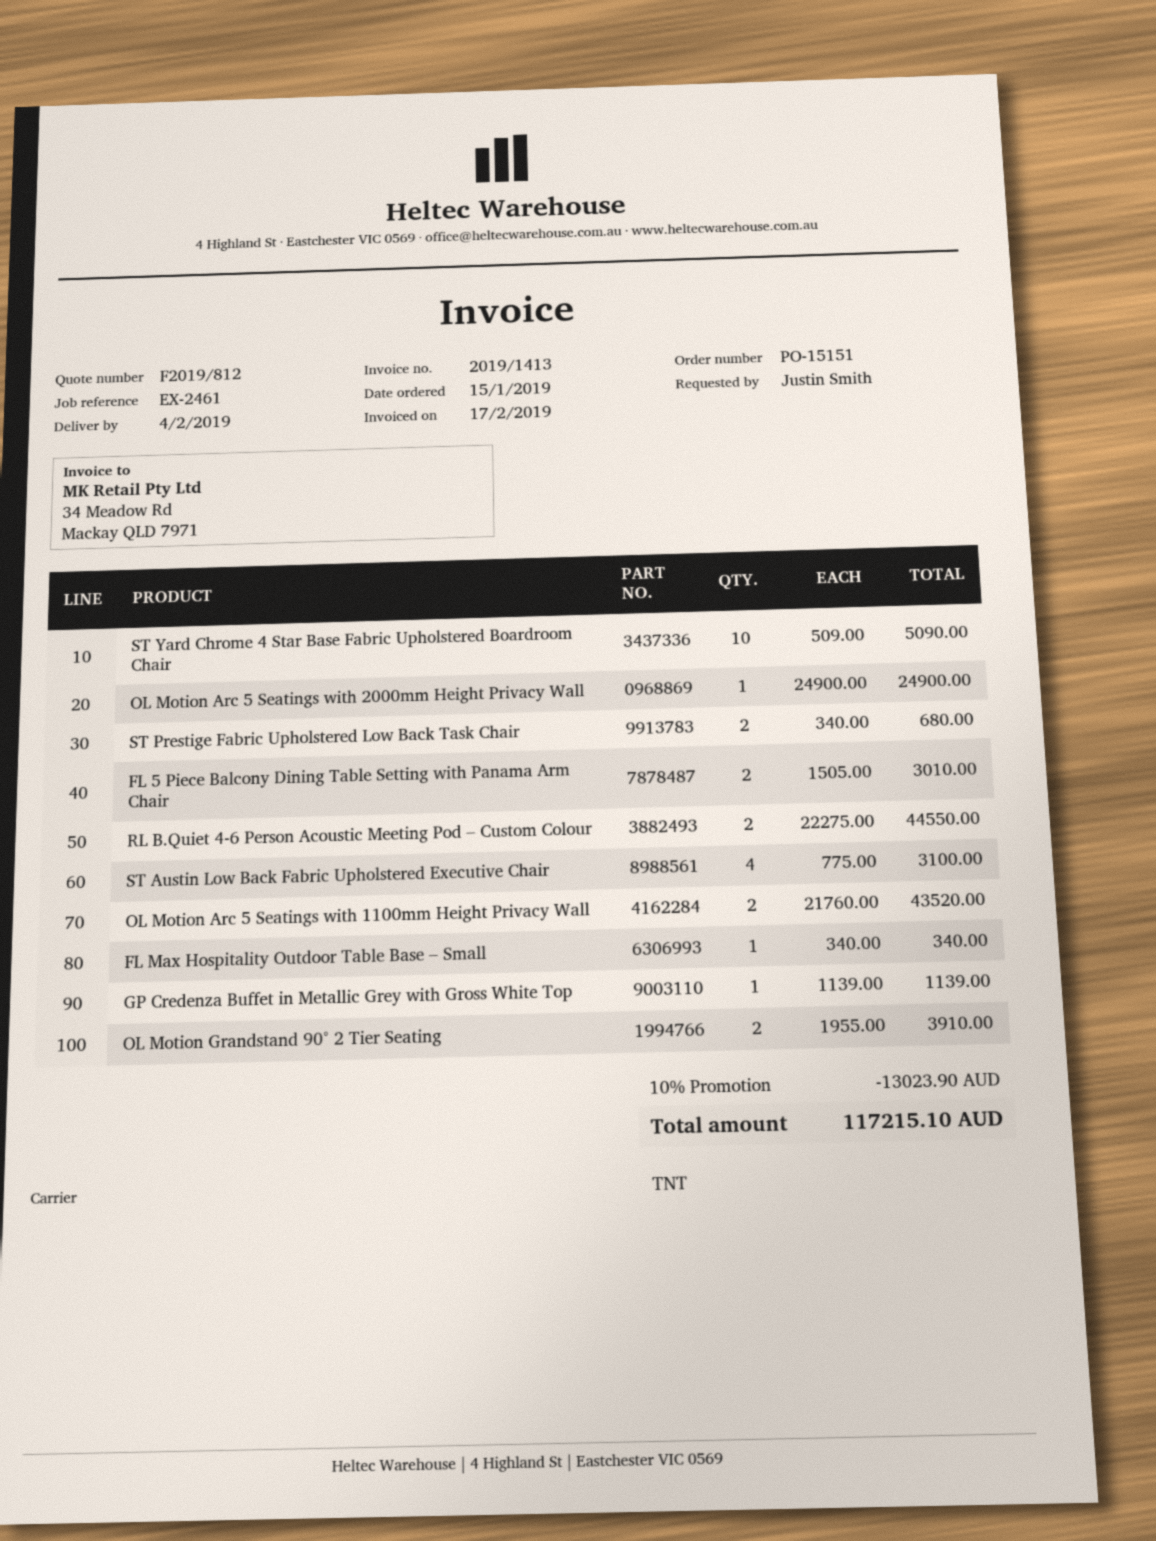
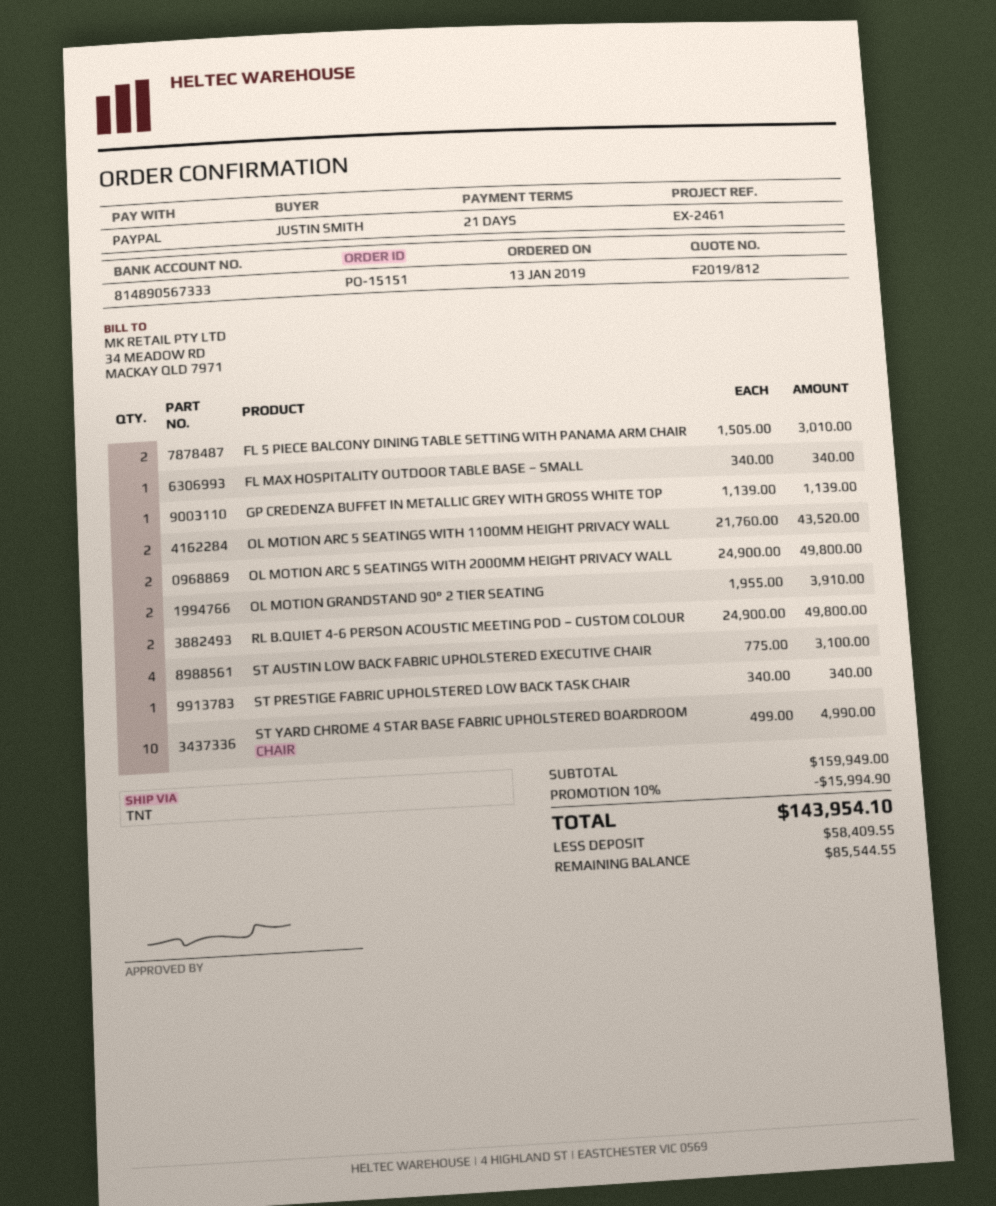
order date: 2019-01-15 -> 2019-01-13
ST Yard Chrome 4 Star Base Fabric Upholstered Boardroom Chair: 10 x 509.00 = 5090.00 -> 10 x 499.00 = 4990.00
OL Motion Arc 5 Seatings with 2000mm Height Privacy Wall: 1 x 24900.00 = 24900.00 -> 2 x 24900.00 = 49800.00
ST Prestige Fabric Upholstered Low Back Task Chair: 2 x 340.00 = 680.00 -> 1 x 340.00 = 340.00
RL B.Quiet 4-6 Person Acoustic Meeting Pod – Custom Colour: 2 x 22275.00 = 44550.00 -> 2 x 24900.00 = 49800.00
discount: 10% = 13023.90 -> 10% = 15994.90
total: 117215.10 -> 143954.10

